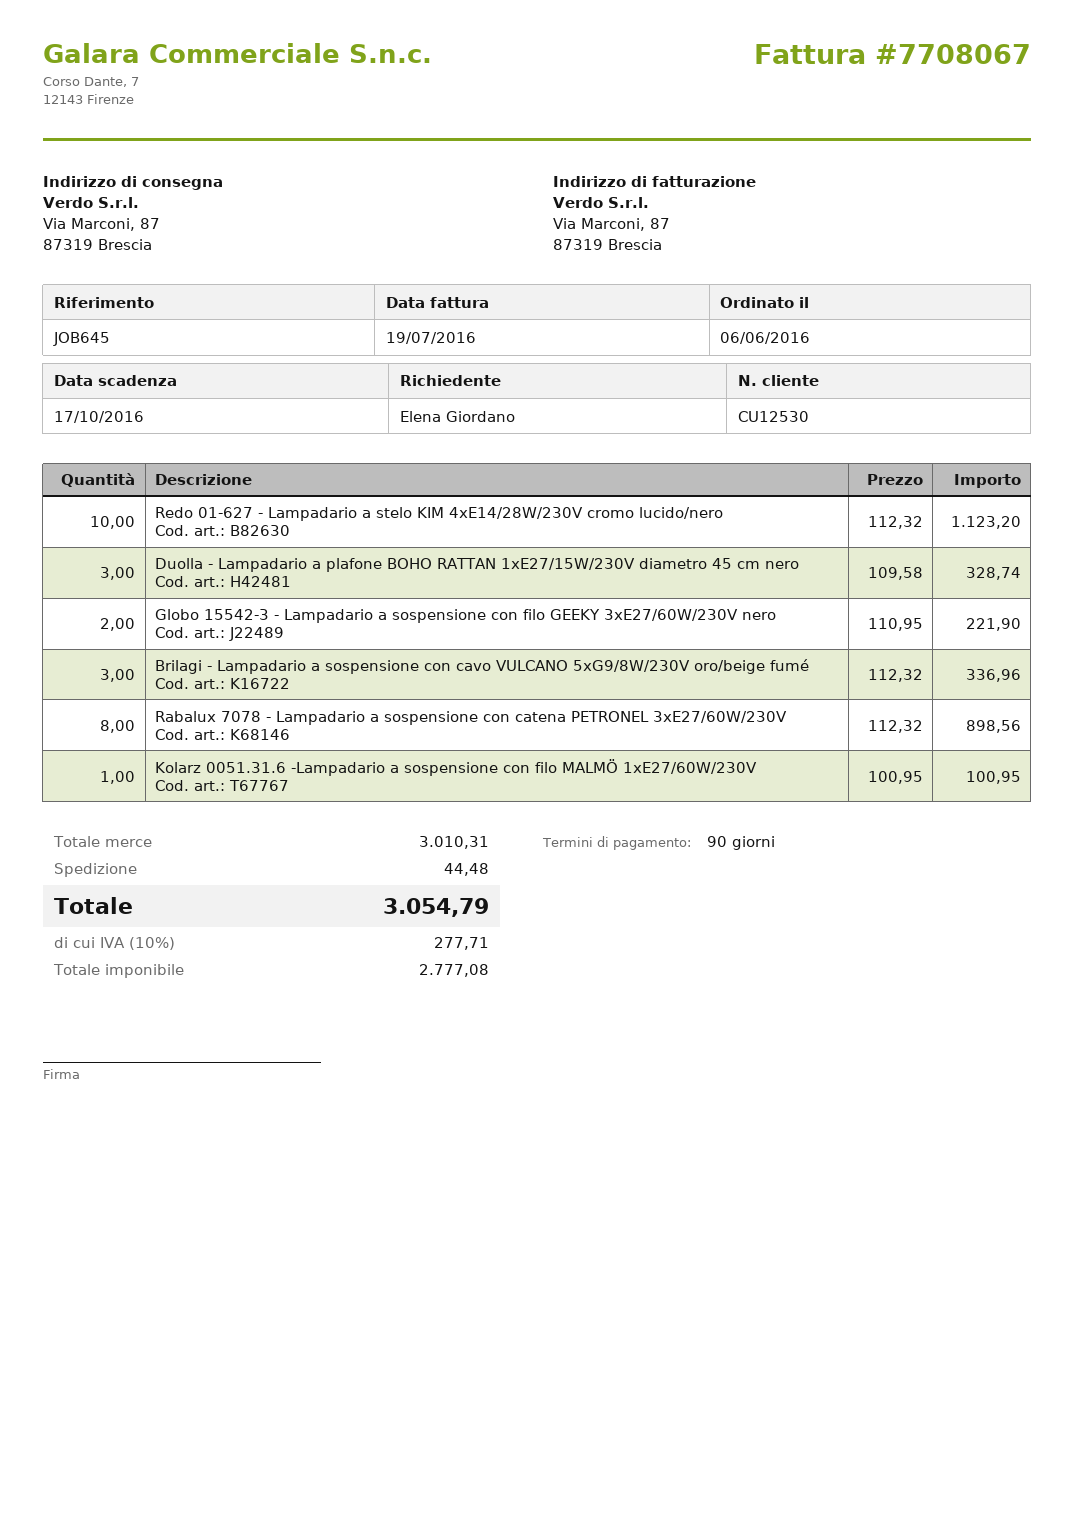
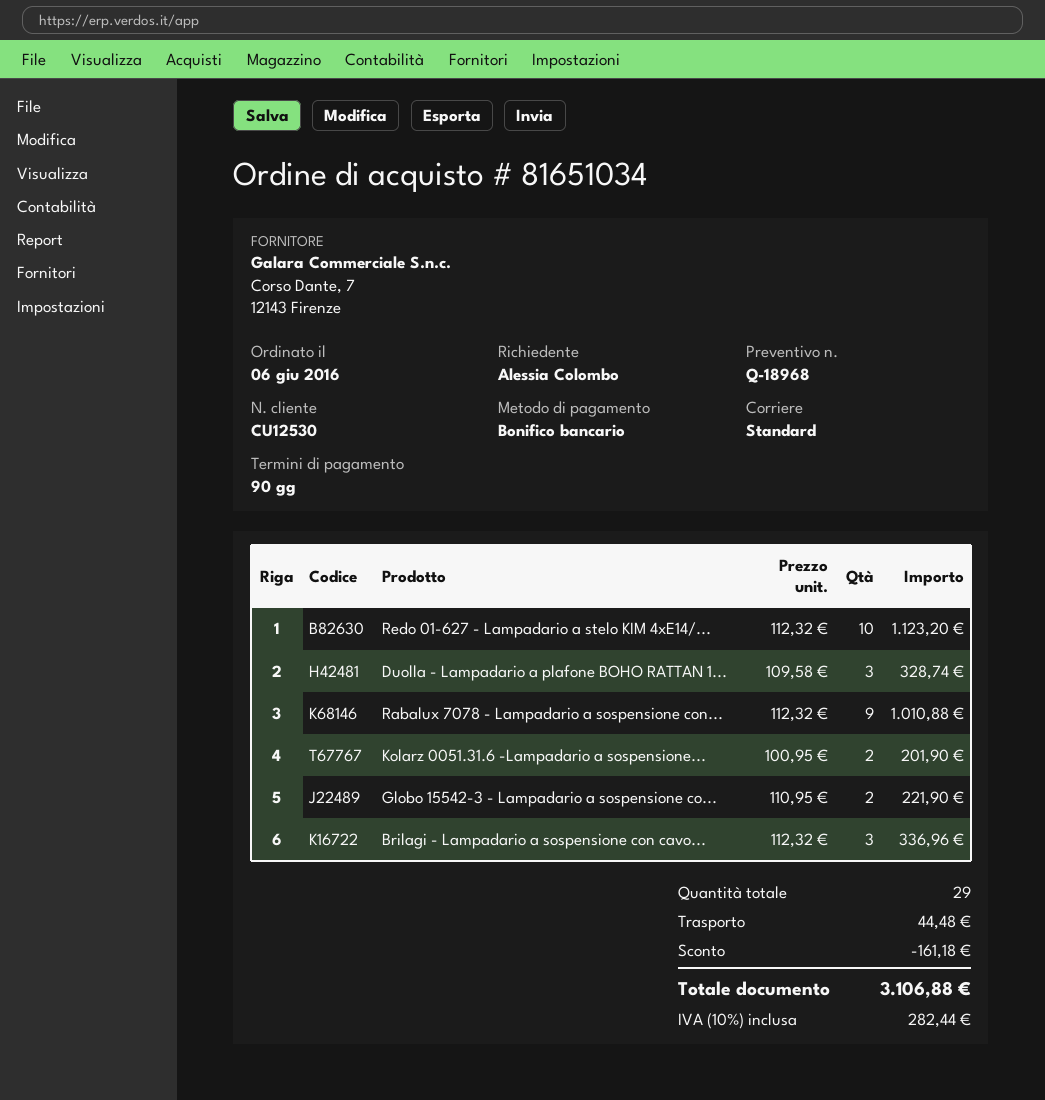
ordered by: Elena Giordano -> Alessia Colombo
Rabalux 7078 - Lampadario a sospensione con catena PETRONEL 3xE27/60W/230V: 8 x 112.32 = 898.56 -> 9 x 112.32 = 1010.88
Kolarz 0051.31.6 -Lampadario a sospensione con filo MALMÖ 1xE27/60W/230V: 1 x 100.95 = 100.95 -> 2 x 100.95 = 201.90
discount: none -> 161.18
tax: 10% = 277.71 -> 10% = 282.44
total: 3054.79 -> 3106.88

